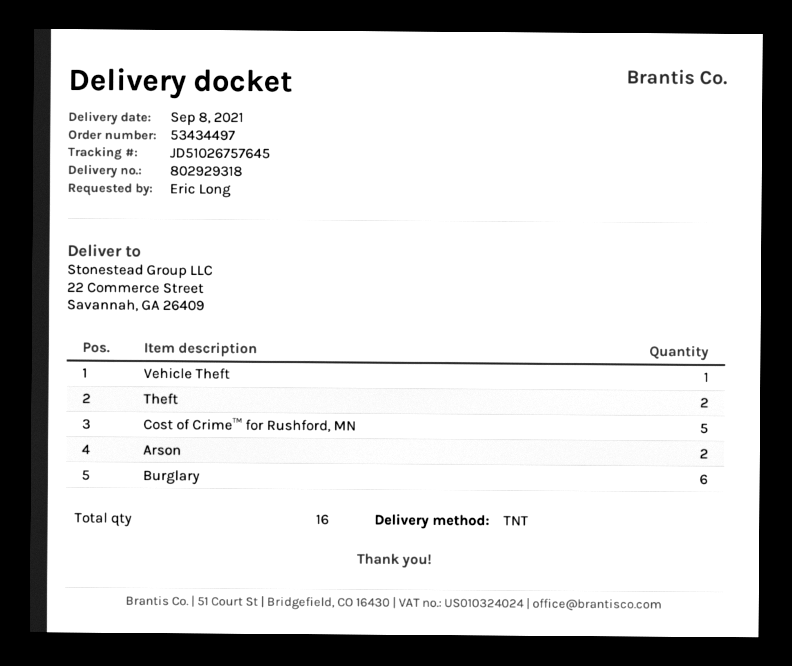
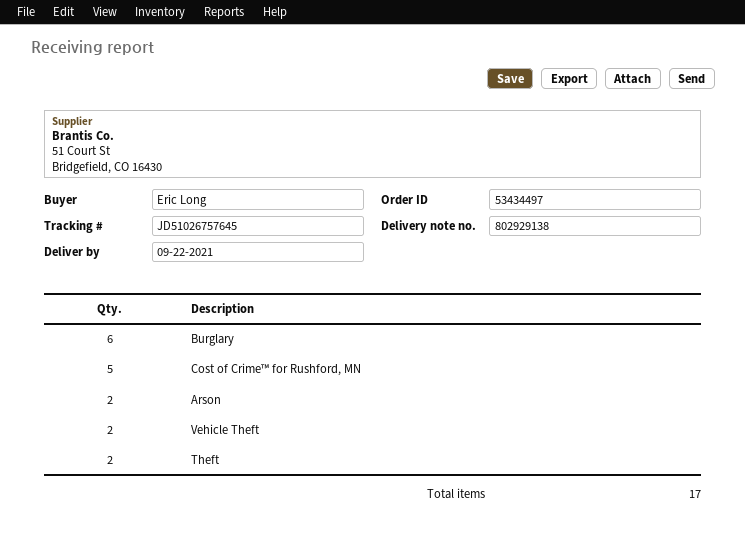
delivery note number: 802929318 -> 802929138
delivery date: 2021-09-08 -> 2021-09-22
Vehicle Theft: 1 -> 2
total quantity: 16 -> 17

